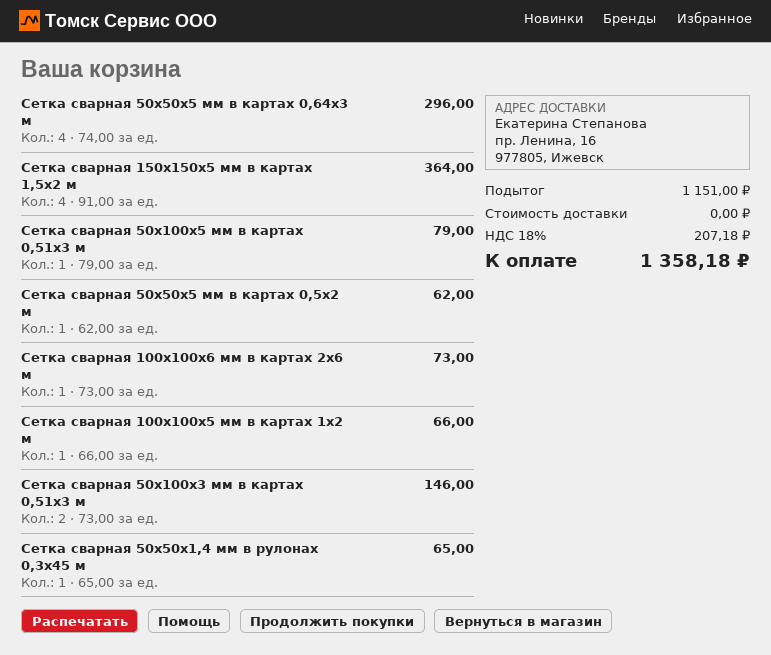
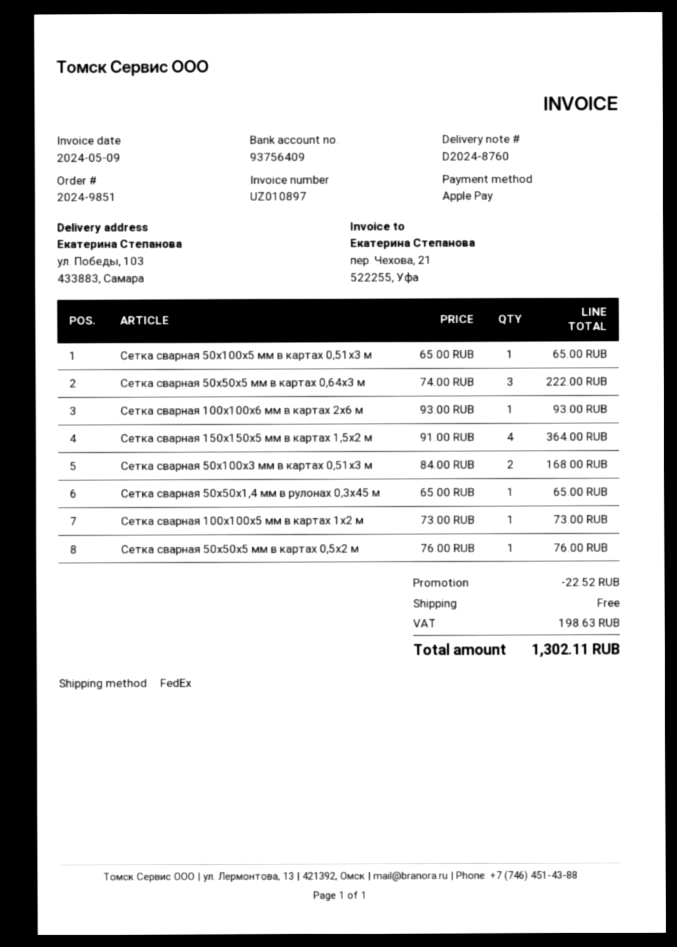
ship to: пр. Ленина, 16, 977805, Ижевск -> ул. Победы, 103, 433883, Самара
Сетка сварная 50х50х5 мм в картах 0,64х3 м: 4 x 74.00 = 296.00 -> 3 x 74.00 = 222.00
Сетка сварная 50х100х5 мм в картах 0,51х3 м: 1 x 79.00 = 79.00 -> 1 x 65.00 = 65.00
Сетка сварная 50х50х5 мм в картах 0,5х2 м: 1 x 62.00 = 62.00 -> 1 x 76.00 = 76.00
Сетка сварная 100х100х6 мм в картах 2х6 м: 1 x 73.00 = 73.00 -> 1 x 93.00 = 93.00
Сетка сварная 100х100х5 мм в картах 1х2 м: 1 x 66.00 = 66.00 -> 1 x 73.00 = 73.00
Сетка сварная 50х100х3 мм в картах 0,51х3 м: 2 x 73.00 = 146.00 -> 2 x 84.00 = 168.00
discount: none -> 22.52
tax: 207.18 -> 198.63
total: 1358.18 -> 1302.11

